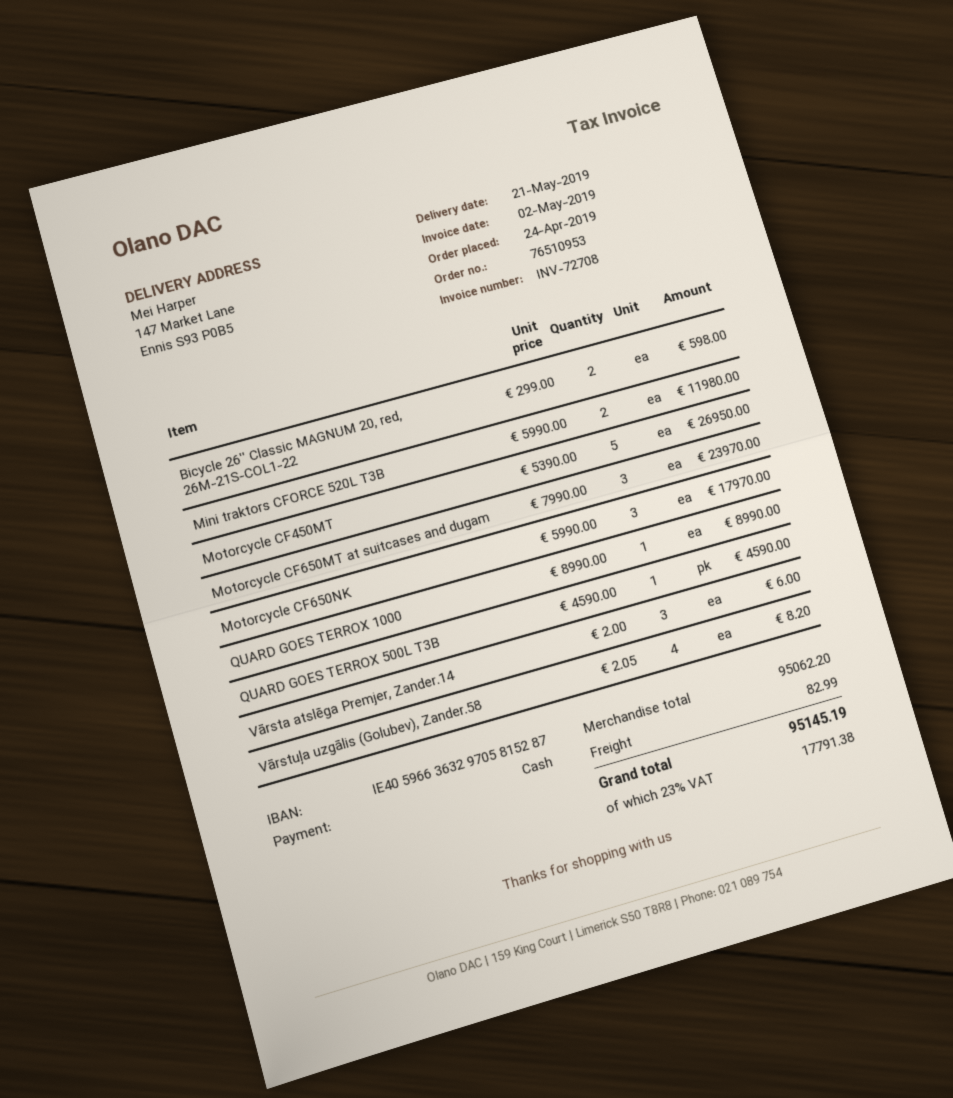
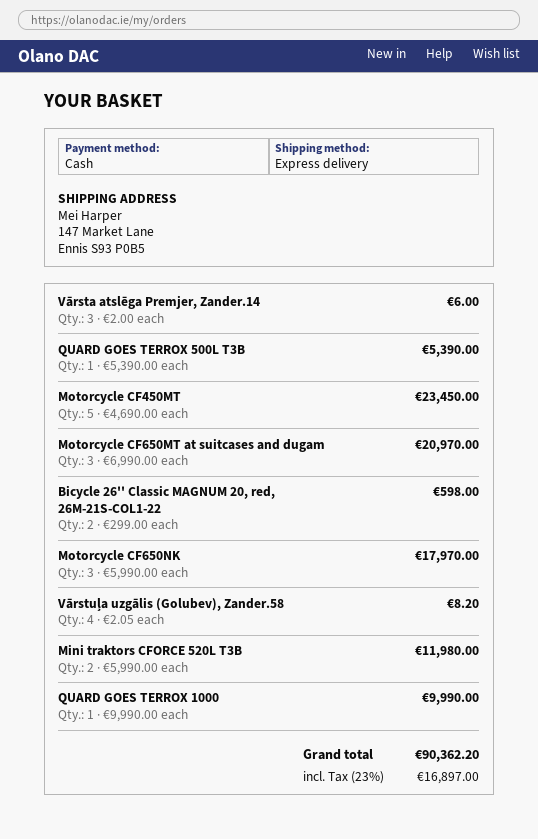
Motorcycle CF450MT: 5 x 5390.00 = 26950.00 -> 5 x 4690.00 = 23450.00
Motorcycle CF650MT at suitcases and dugam: 3 x 7990.00 = 23970.00 -> 3 x 6990.00 = 20970.00
QUARD GOES TERROX 1000: 1 x 8990.00 = 8990.00 -> 1 x 9990.00 = 9990.00
QUARD GOES TERROX 500L T3B: 1 x 4590.00 = 4590.00 -> 1 x 5390.00 = 5390.00
shipping: 82.99 -> none
tax: 23% = 17791.38 -> 23% = 16897.00
total: 95145.19 -> 90362.20

